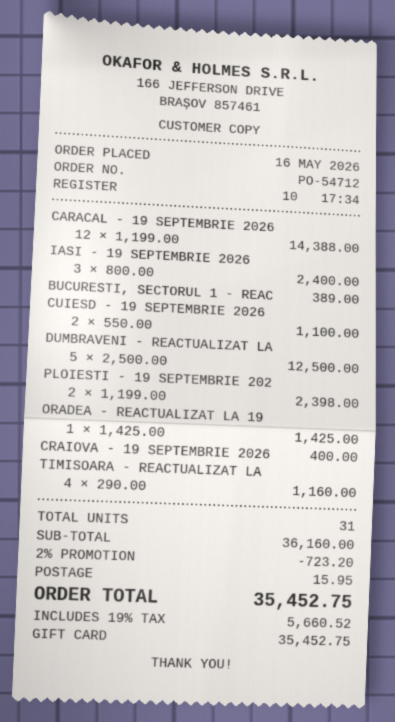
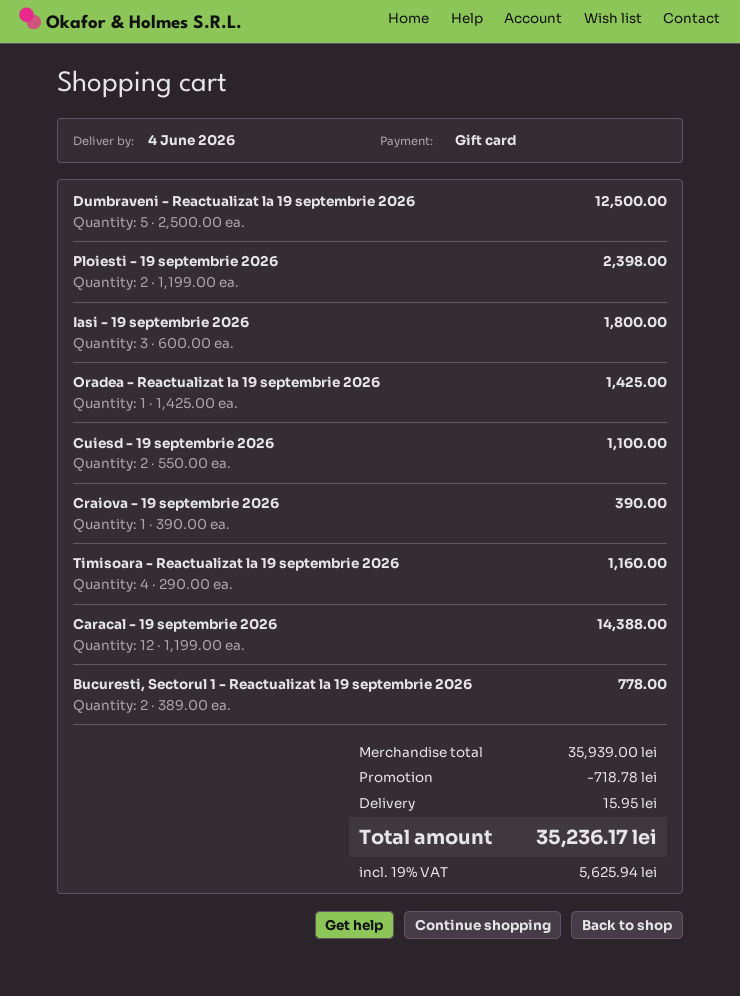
IASI - 19 SEPTEMBRIE 2026: 3 x 800.00 = 2400.00 -> 3 x 600.00 = 1800.00
BUCURESTI, SECTORUL 1 - REAC: 1 x 389.00 = 389.00 -> 2 x 389.00 = 778.00
CRAIOVA - 19 SEPTEMBRIE 2026: 1 x 400.00 = 400.00 -> 1 x 390.00 = 390.00
subtotal: 36160.00 -> 35939.00
discount: 723.20 -> 718.78
tax: 19% = 5660.52 -> 19% = 5625.94
total: 35452.75 -> 35236.17

